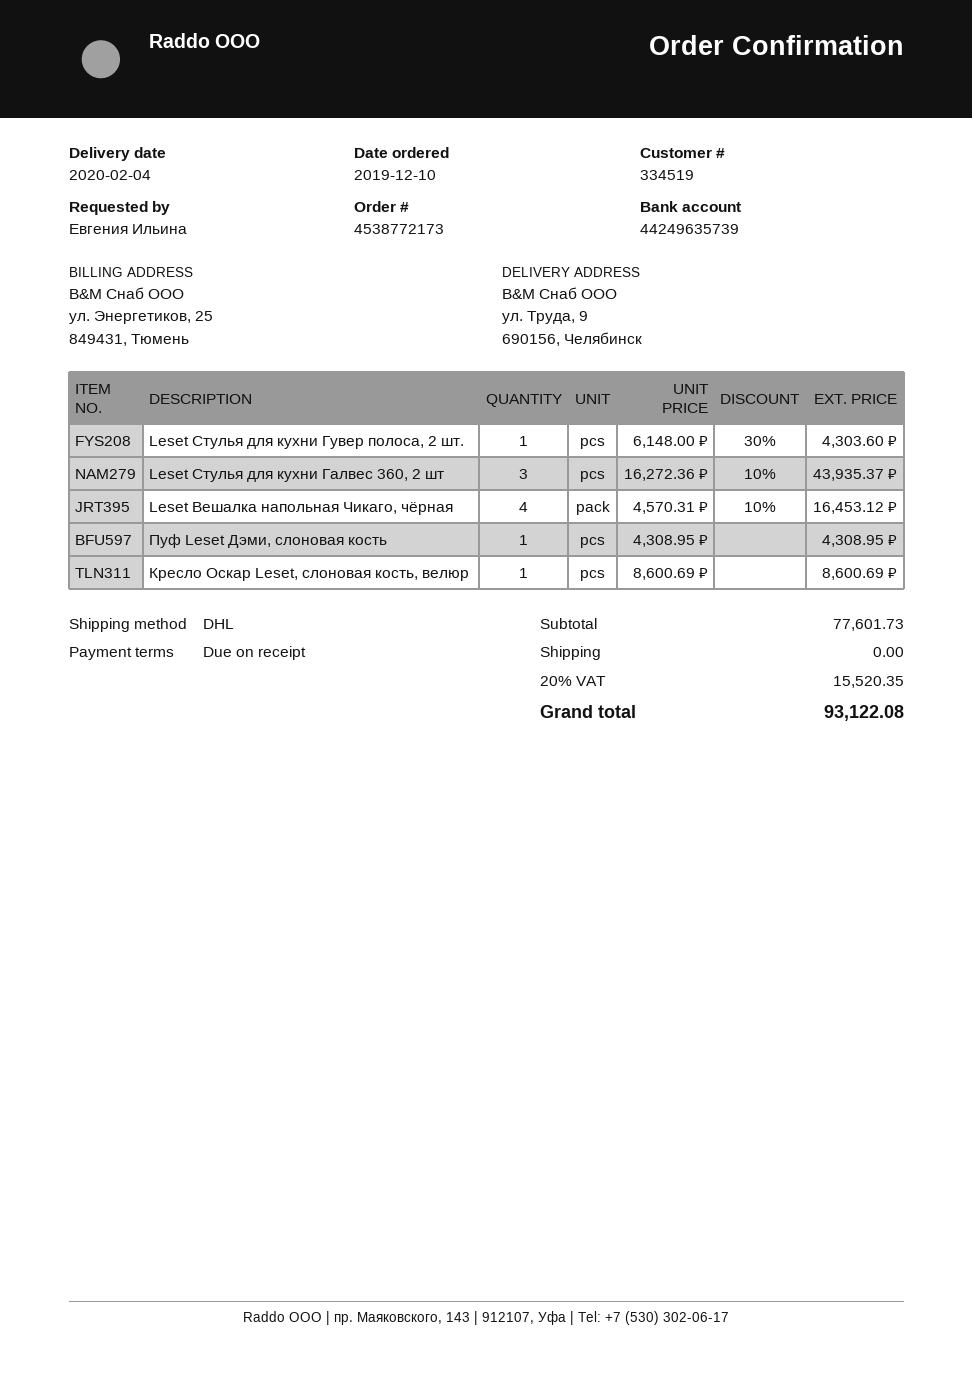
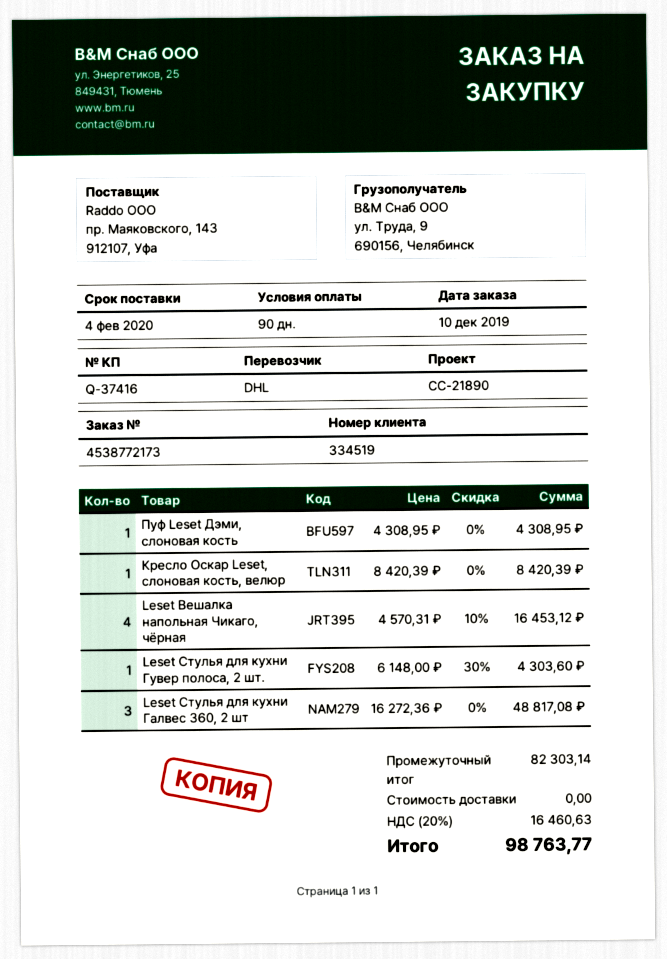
payment terms: on receipt -> 90 days
Leset Стулья для кухни Галвес 360, 2 шт: 3 x 16272.36 - 10% = 43935.37 -> 3 x 16272.36 = 48817.08
Кресло Оскар Leset, слоновая кость, велюр: 1 x 8600.69 = 8600.69 -> 1 x 8420.39 = 8420.39
subtotal: 77601.73 -> 82303.14
tax: 20% = 15520.35 -> 20% = 16460.63
total: 93122.08 -> 98763.77

